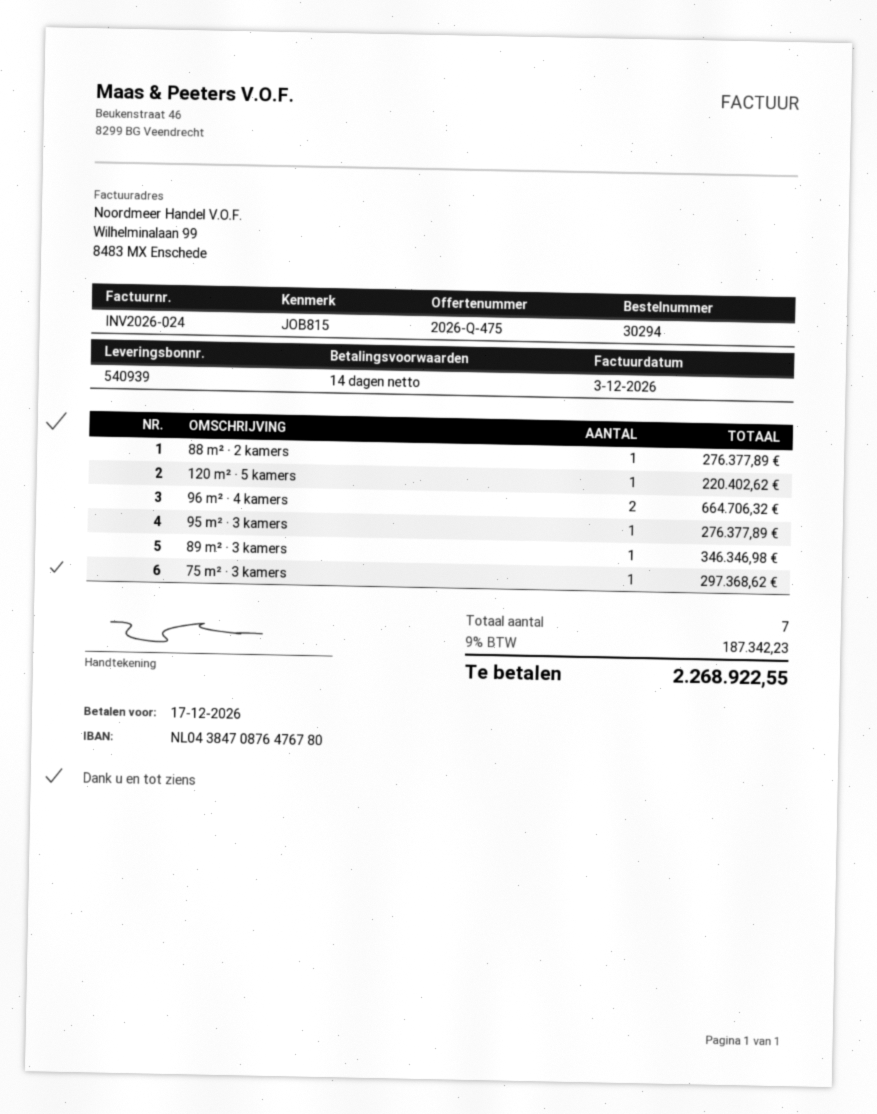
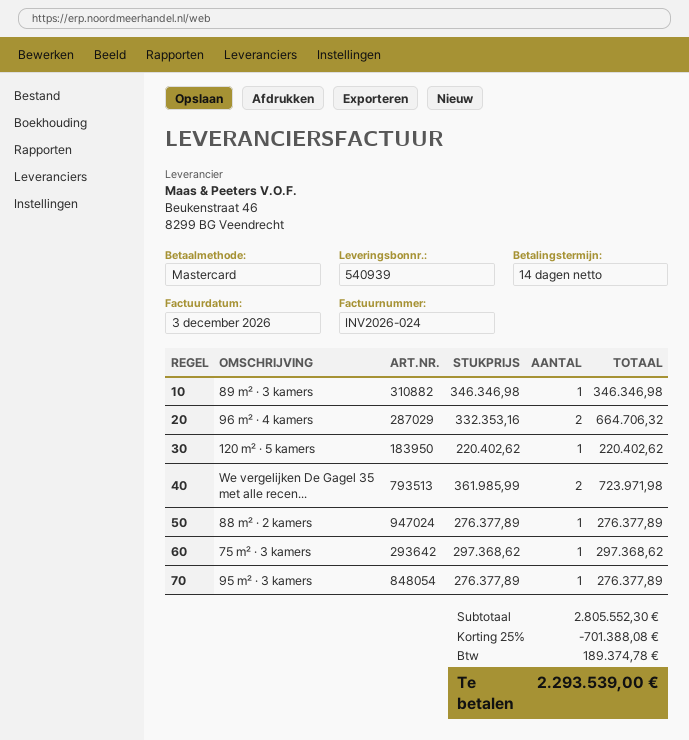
We vergelijken De Gagel 35 met alle recen...: none -> 2 for 723971.98
discount: none -> 25% = 701388.08
tax: 187342.23 -> 189374.78
total: 2268922.55 -> 2293539.00

